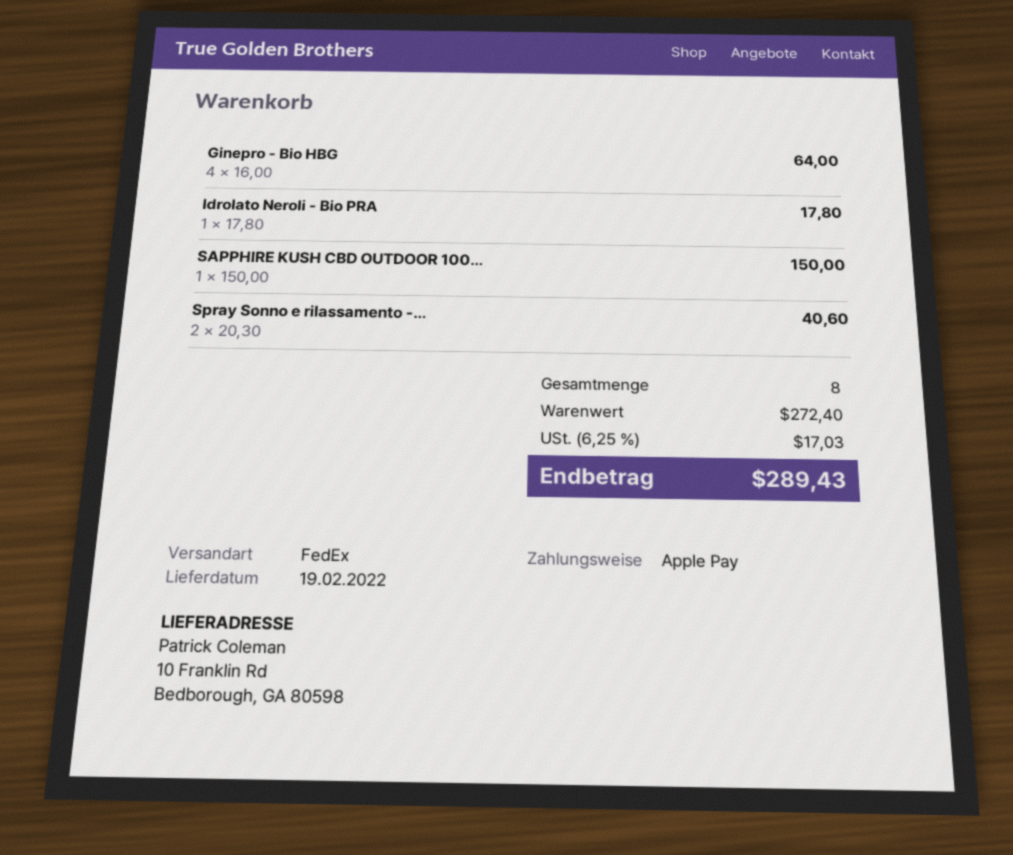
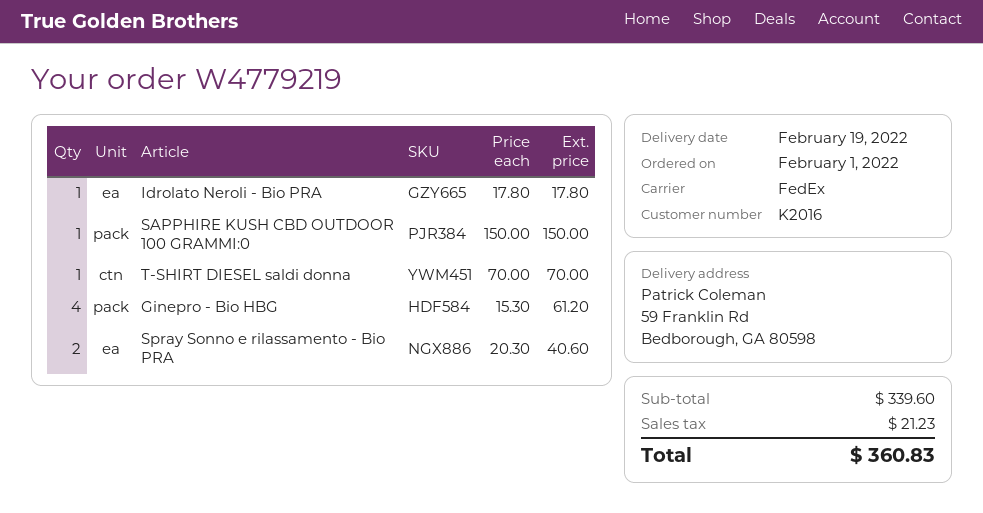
ship to: 10 Franklin Rd, Bedborough, GA 80598 -> 59 Franklin Rd, Bedborough, GA 80598
Ginepro - Bio HBG: 4 x 16.00 = 64.00 -> 4 x 15.30 = 61.20
T-SHIRT DIESEL saldi donna: none -> 1 x 70.00 = 70.00
subtotal: 272.40 -> 339.60
tax: 17.03 -> 21.23
total: 289.43 -> 360.83

